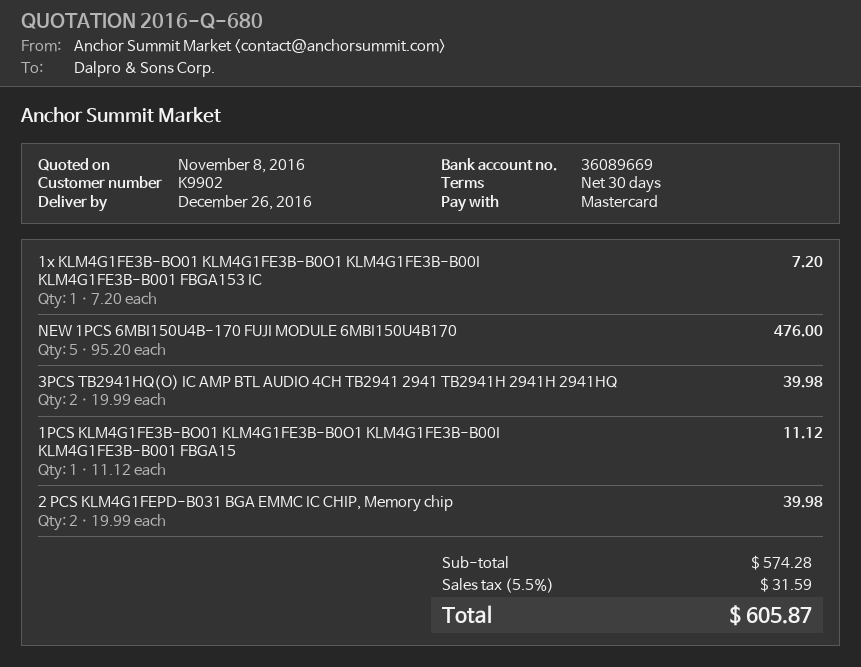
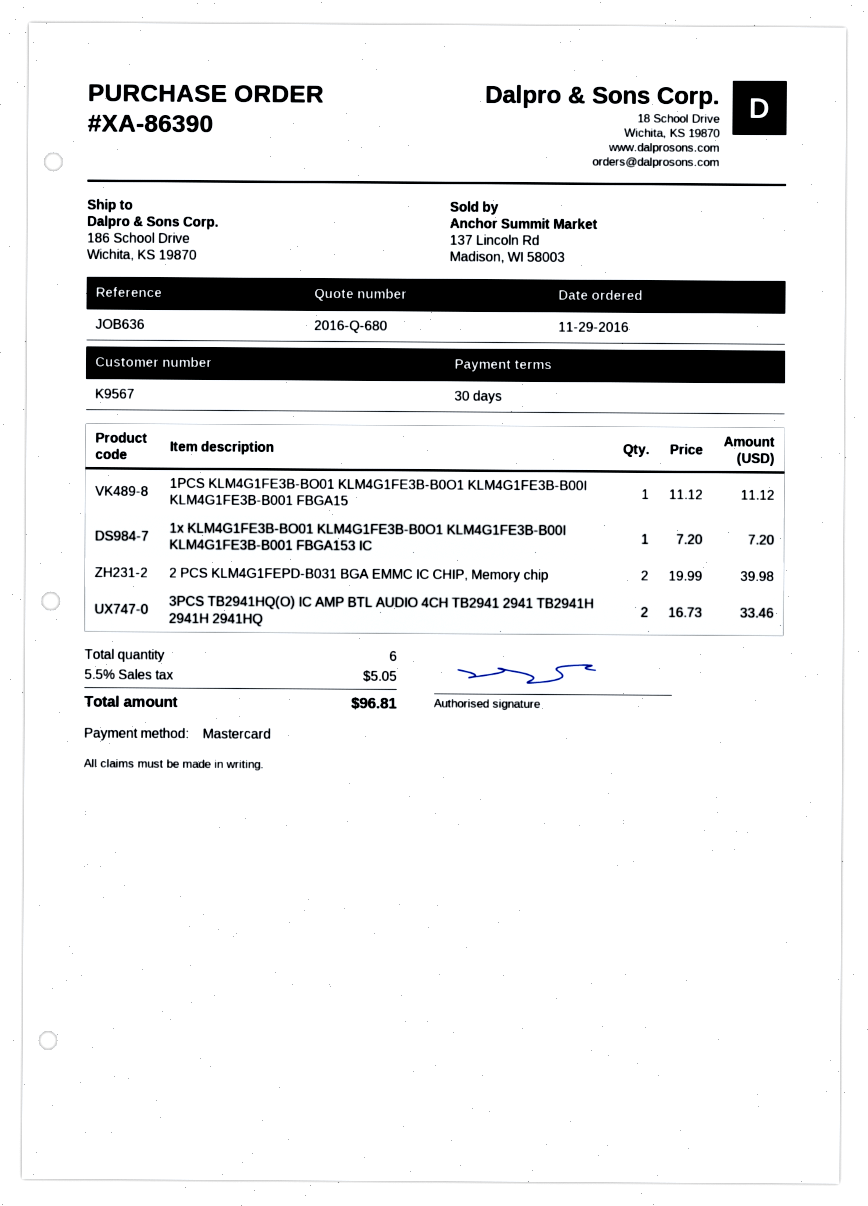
customer number: K9902 -> K9567
NEW 1PCS 6MBI150U4B-170 FUJI MODULE 6MBI150U4B170: 5 x 95.20 = 476.00 -> none
3PCS TB2941HQ(O) IC AMP BTL AUDIO 4CH TB2941 2941 TB2941H 2941H 2941HQ: 2 x 19.99 = 39.98 -> 2 x 16.73 = 33.46
tax: 5.5% = 31.59 -> 5.5% = 5.05
total: 605.87 -> 96.81

